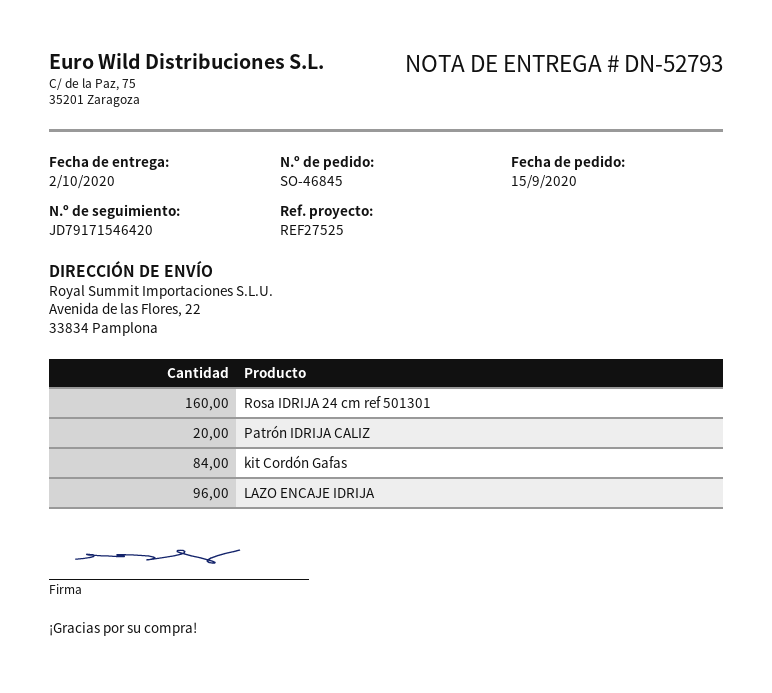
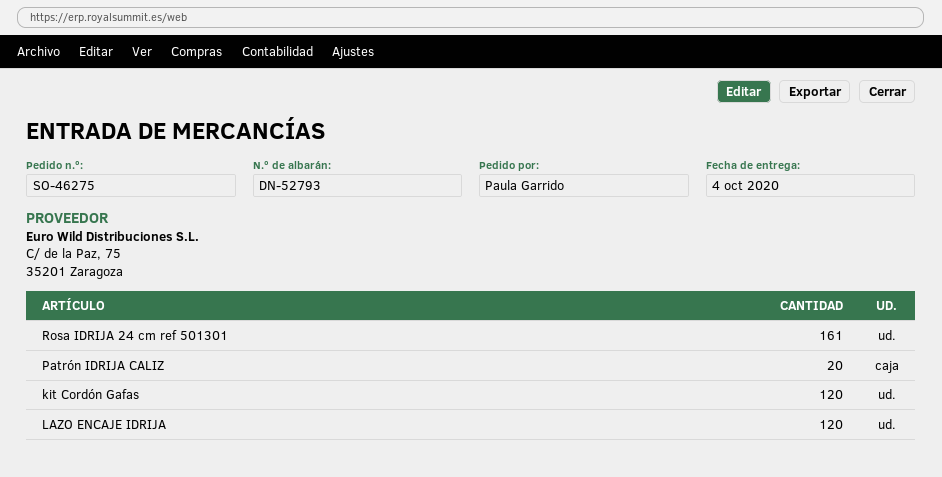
order number: SO-46845 -> SO-46275
delivery date: 2020-10-02 -> 2020-10-04
Rosa IDRIJA 24 cm ref 501301: 160 -> 161
kit Cordón Gafas: 84 -> 120
LAZO ENCAJE IDRIJA: 96 -> 120

